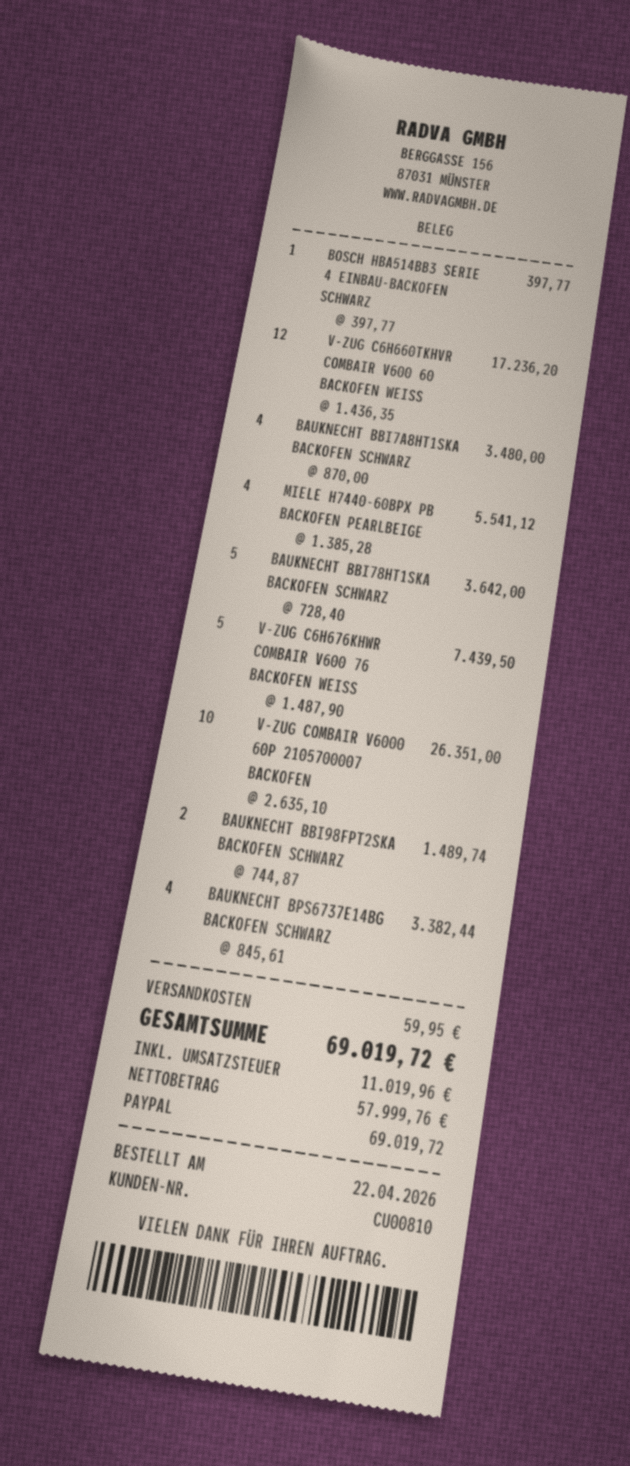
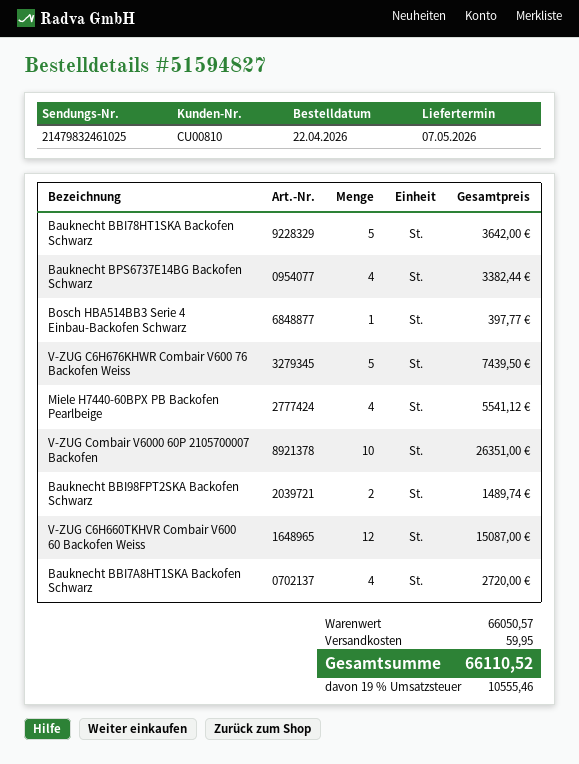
V-ZUG C6H660TKHVR COMBAIR V600 60 BACKOFEN WEISS: 12 for 17236.20 -> 12 for 15087.00
BAUKNECHT BBI7A8HT1SKA BACKOFEN SCHWARZ: 4 for 3480.00 -> 4 for 2720.00
tax: 11019.96 -> 10555.46
total: 69019.72 -> 66110.52

